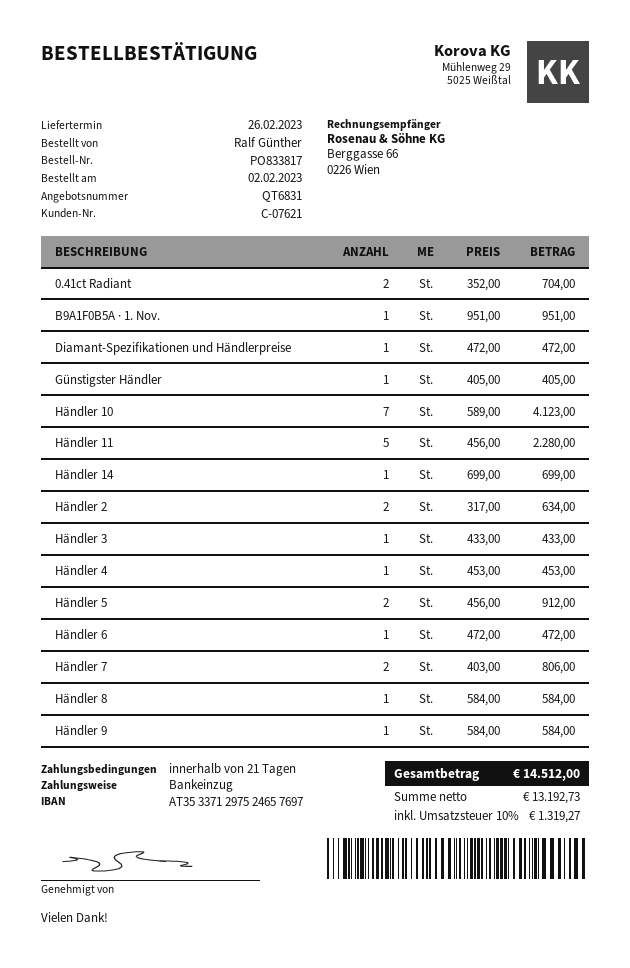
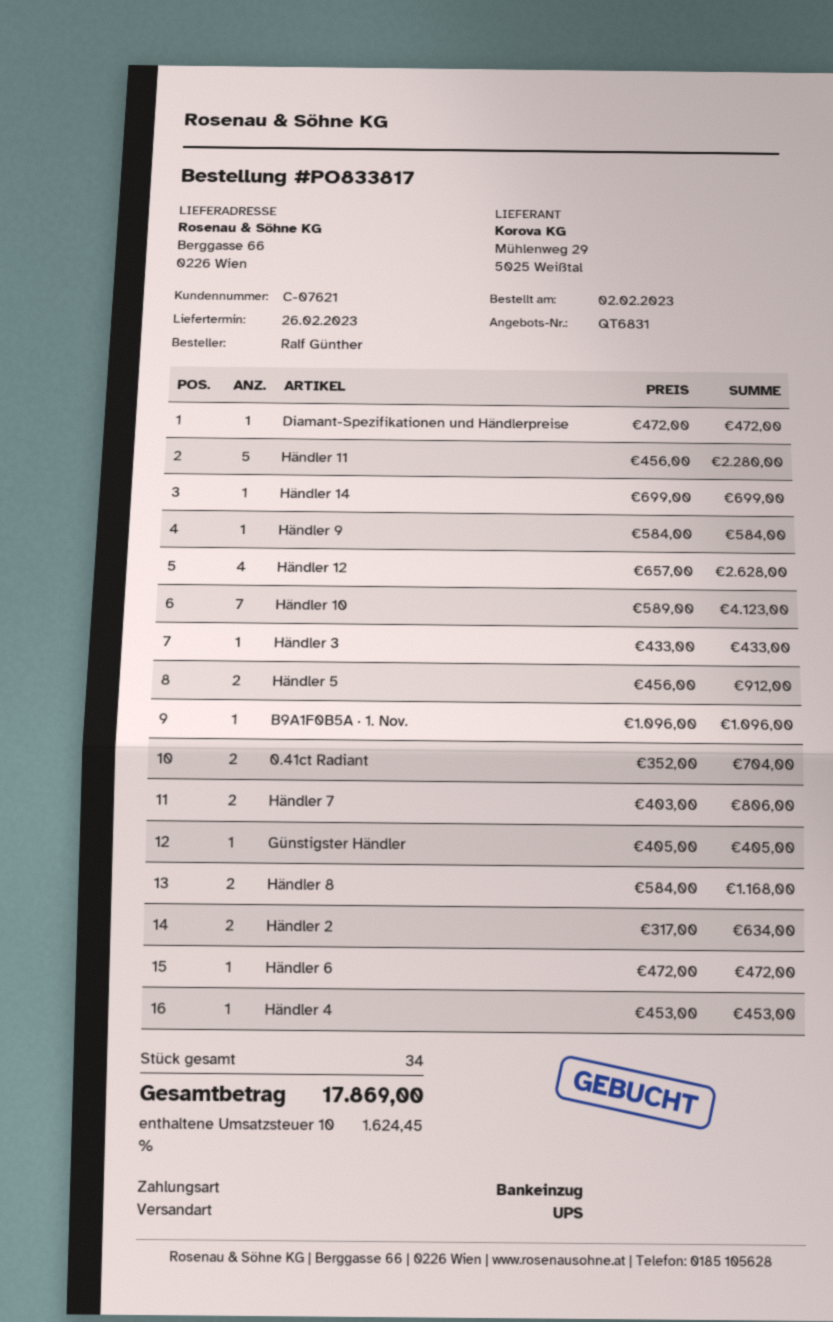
B9A1F0B5A · 1. Nov.: 1 x 951.00 = 951.00 -> 1 x 1096.00 = 1096.00
Händler 8: 1 x 584.00 = 584.00 -> 2 x 584.00 = 1168.00
Händler 12: none -> 4 x 657.00 = 2628.00
tax: 10% = 1319.27 -> 10% = 1624.45
total: 14512.00 -> 17869.00

